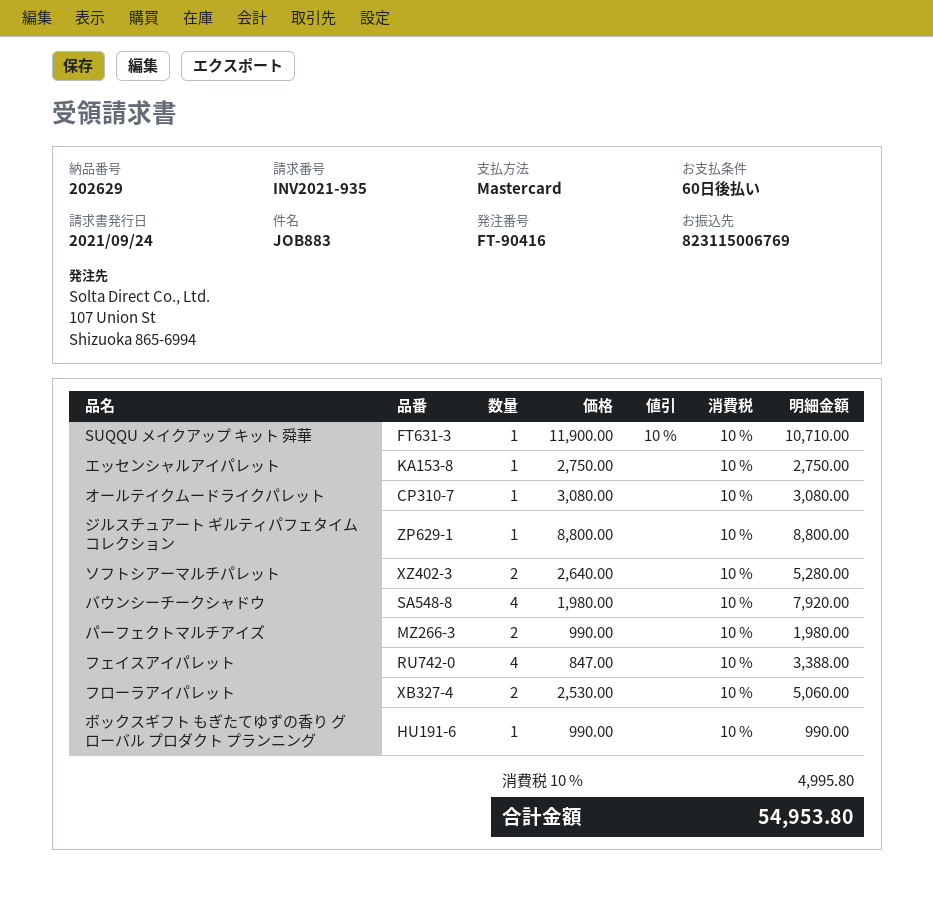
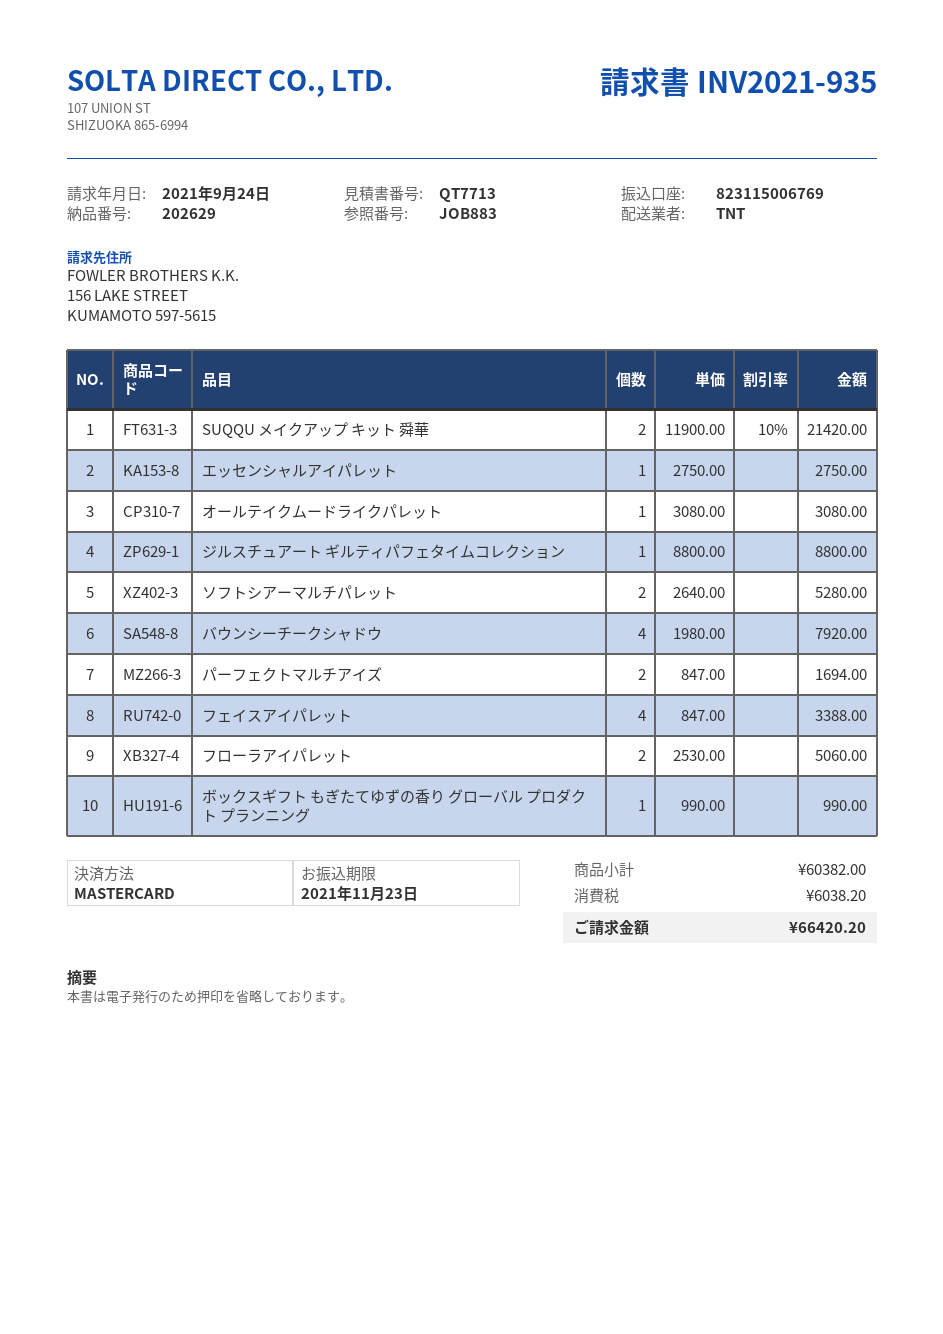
SUQQU メイクアップ キット 舜華: 1 x 11900.00 - 10% = 10710.00 -> 2 x 11900.00 - 10% = 21420.00
パーフェクトマルチアイズ: 2 x 990.00 = 1980.00 -> 2 x 847.00 = 1694.00
tax: 4995.80 -> 6038.20
total: 54953.80 -> 66420.20

